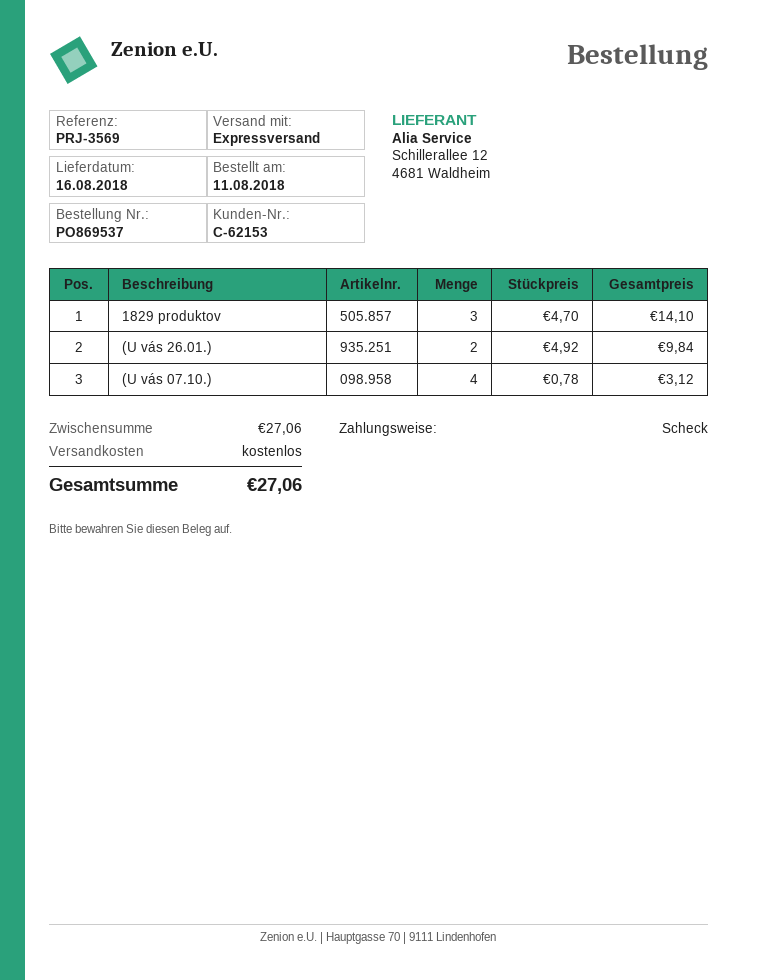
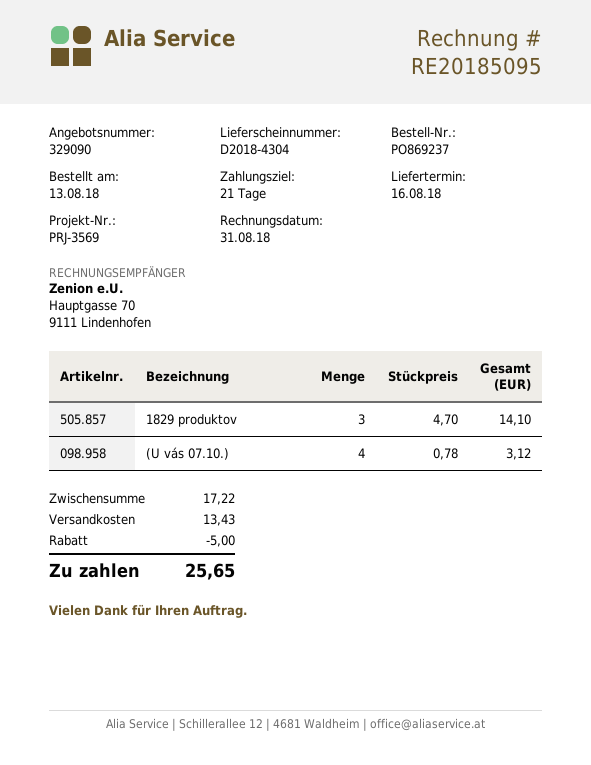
order number: PO869537 -> PO869237
order date: 2018-08-11 -> 2018-08-13
(U vás 26.01.): 2 x 4.92 = 9.84 -> none
subtotal: 27.06 -> 17.22
discount: none -> 5.00
shipping: 0.00 -> 13.43
total: 27.06 -> 25.65

